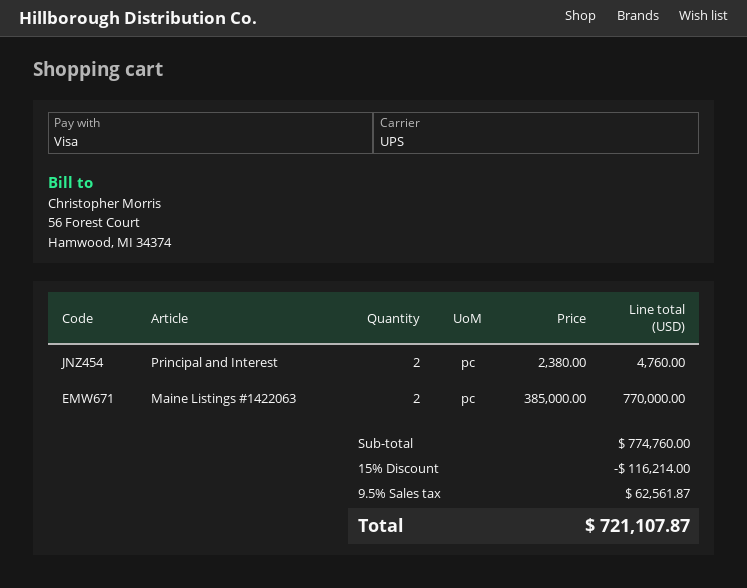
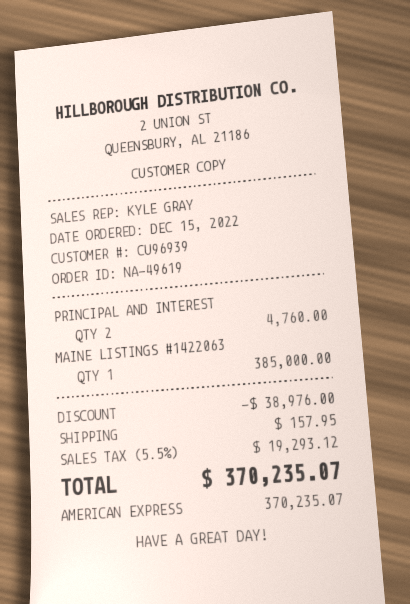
payment method: Visa -> American Express
Maine Listings #1422063: 2 for 770000.00 -> 1 for 385000.00
discount: 116214.00 -> 38976.00
shipping: none -> 157.95
tax: 9.5% = 62561.87 -> 5.5% = 19293.12
total: 721107.87 -> 370235.07

